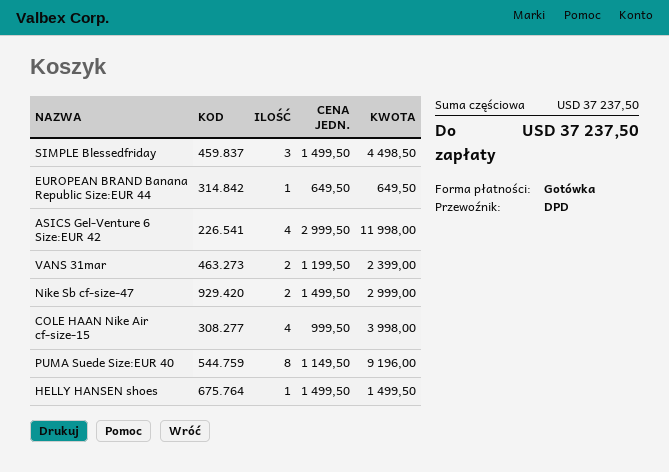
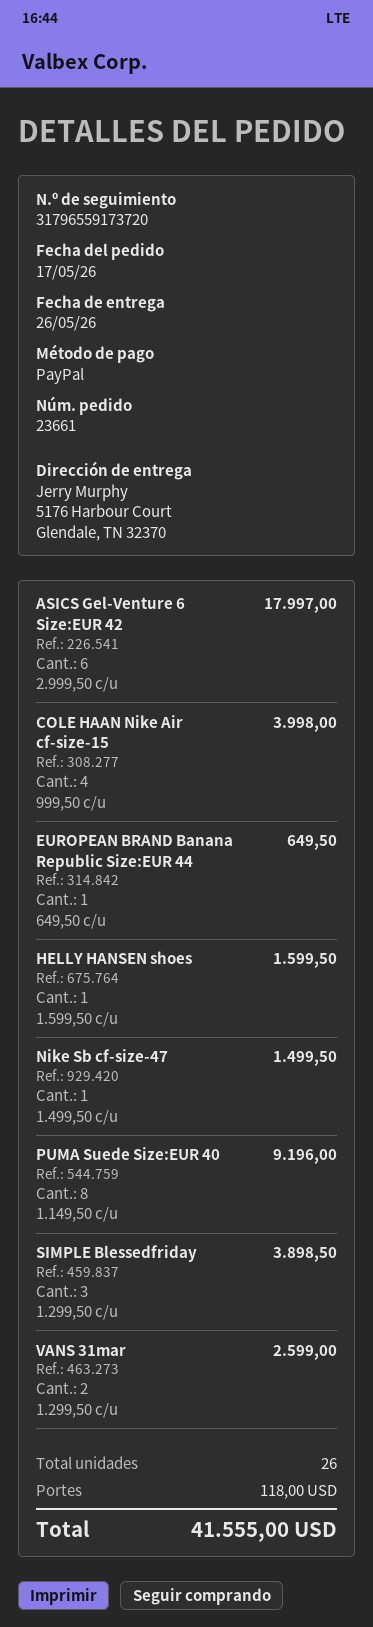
payment method: cash -> PayPal
SIMPLE Blessedfriday: 3 x 1499.50 = 4498.50 -> 3 x 1299.50 = 3898.50
ASICS Gel-Venture 6 Size:EUR 42: 4 x 2999.50 = 11998.00 -> 6 x 2999.50 = 17997.00
VANS 31mar: 2 x 1199.50 = 2399.00 -> 2 x 1299.50 = 2599.00
Nike Sb cf-size-47: 2 x 1499.50 = 2999.00 -> 1 x 1499.50 = 1499.50
HELLY HANSEN shoes: 1 x 1499.50 = 1499.50 -> 1 x 1599.50 = 1599.50
shipping: none -> 118.00
total: 37237.50 -> 41555.00

